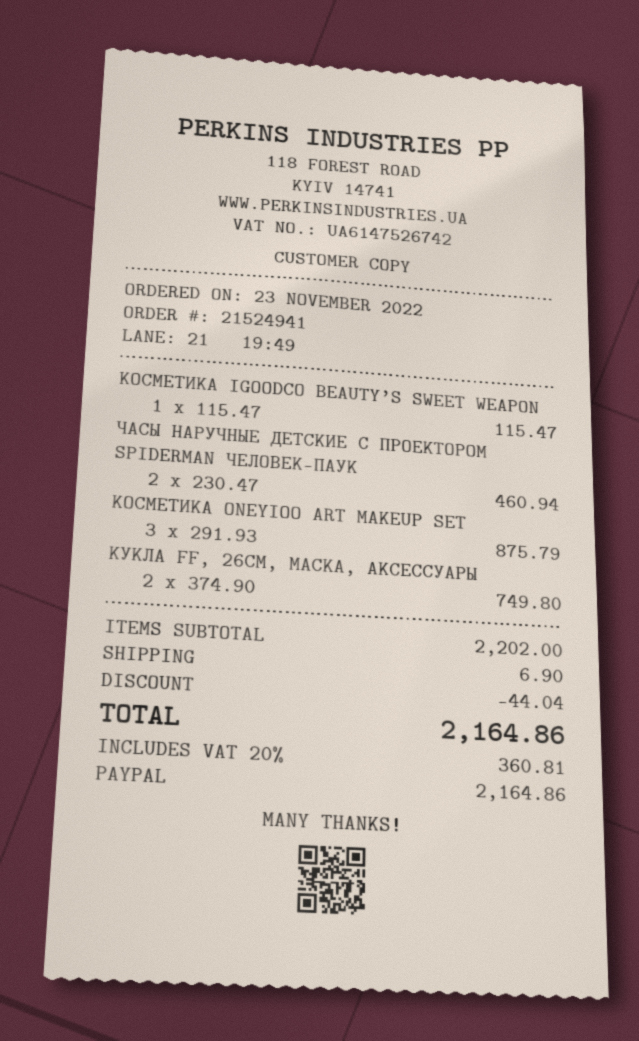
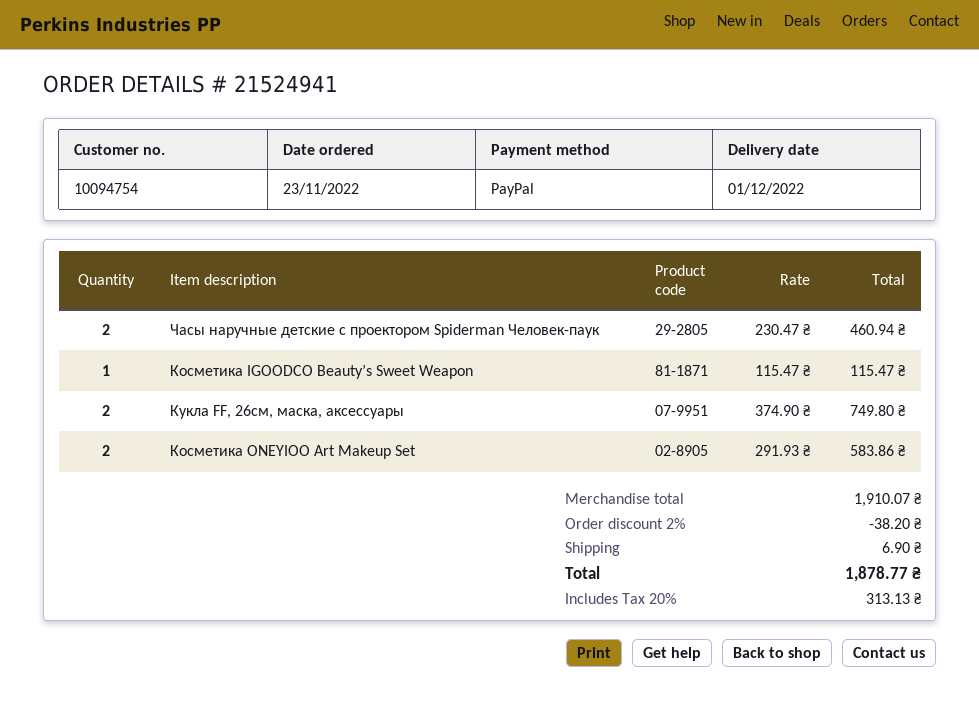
КОСМЕТИКА ONEYIOO ART MAKEUP SET: 3 x 291.93 = 875.79 -> 2 x 291.93 = 583.86
subtotal: 2202.00 -> 1910.07
discount: 44.04 -> 38.20
tax: 20% = 360.81 -> 20% = 313.13
total: 2164.86 -> 1878.77

